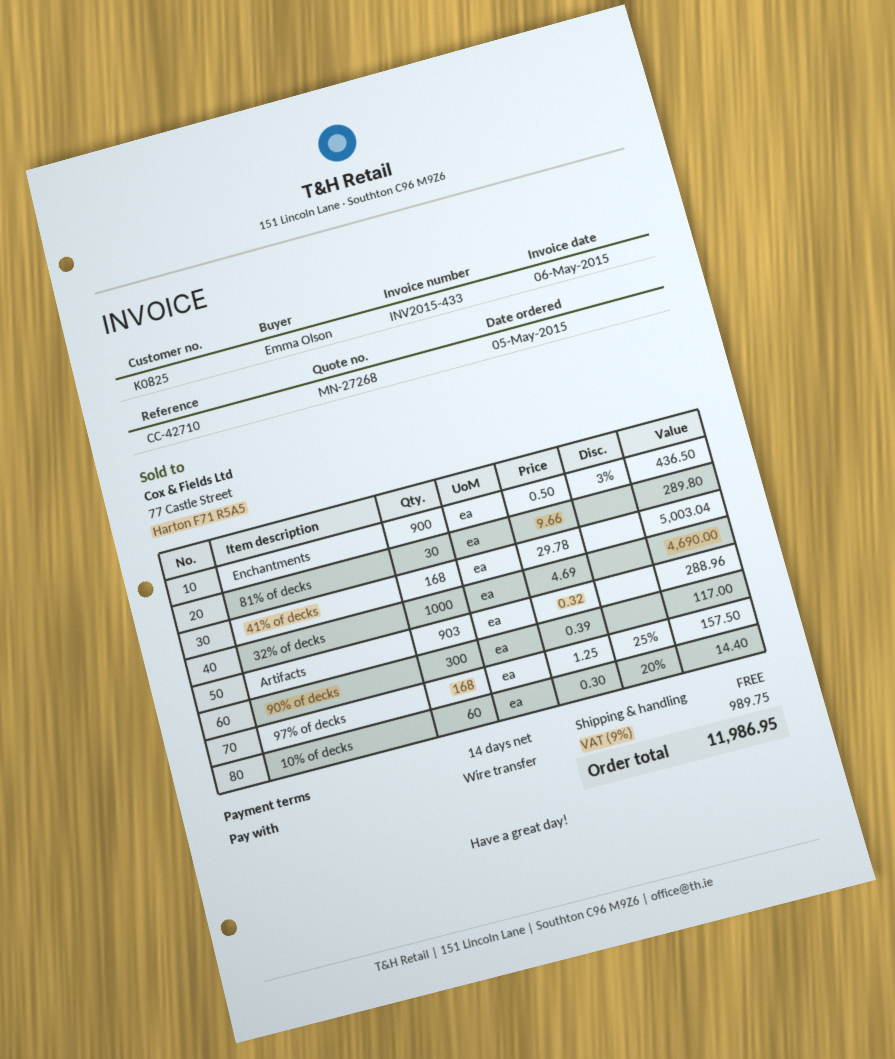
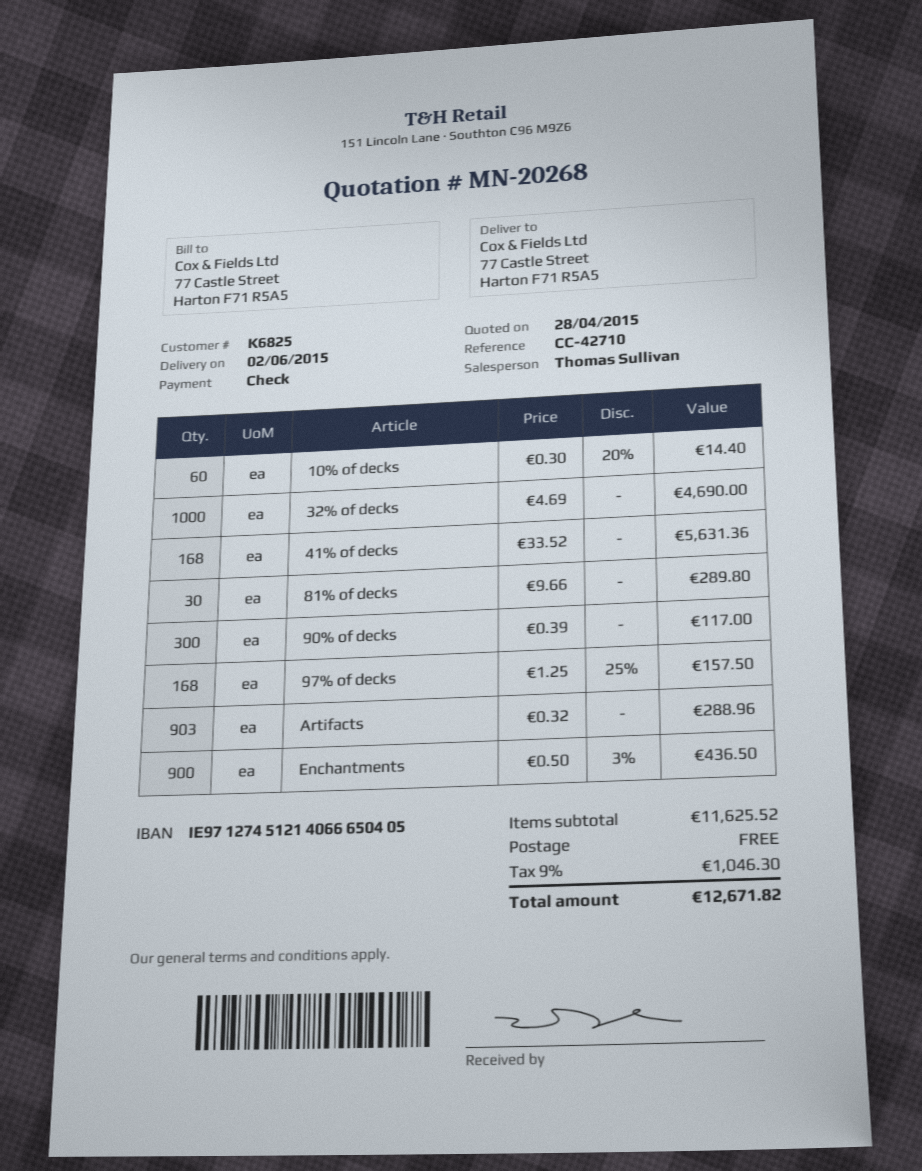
quote number: MN-27268 -> MN-20268
customer number: K0825 -> K6825
payment method: bank transfer -> cheque
41% of decks: 168 x 29.78 = 5003.04 -> 168 x 33.52 = 5631.36
tax: 9% = 989.75 -> 9% = 1046.30
total: 11986.95 -> 12671.82

